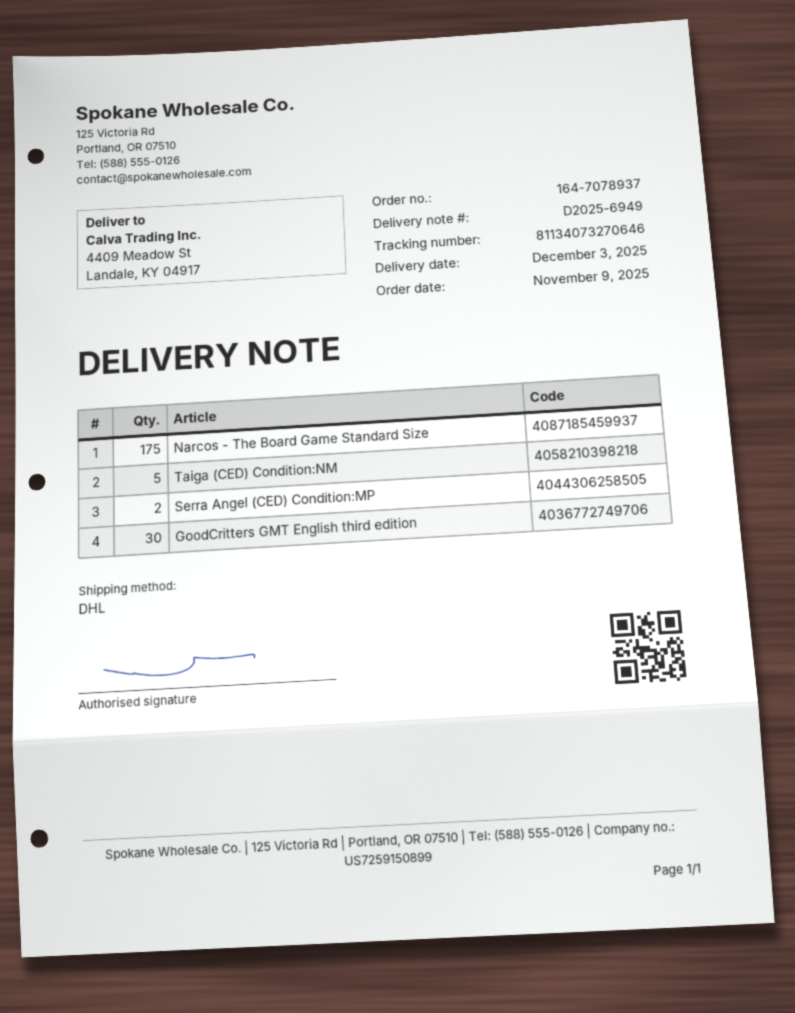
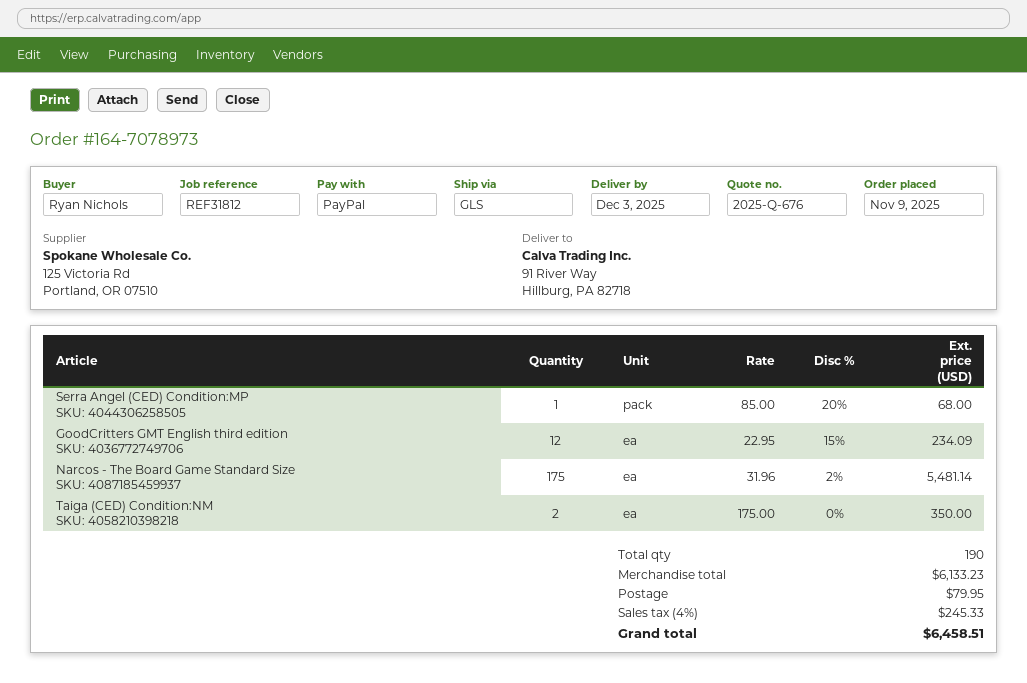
order number: 164-7078937 -> 164-7078973
shipping method: DHL -> GLS
ship to: 4409 Meadow St, Landale, KY 04917 -> 91 River Way, Hillburg, PA 82718
Taiga (CED) Condition:NM: 5 -> 2
Serra Angel (CED) Condition:MP: 2 -> 1
GoodCritters GMT English third edition: 30 -> 12

